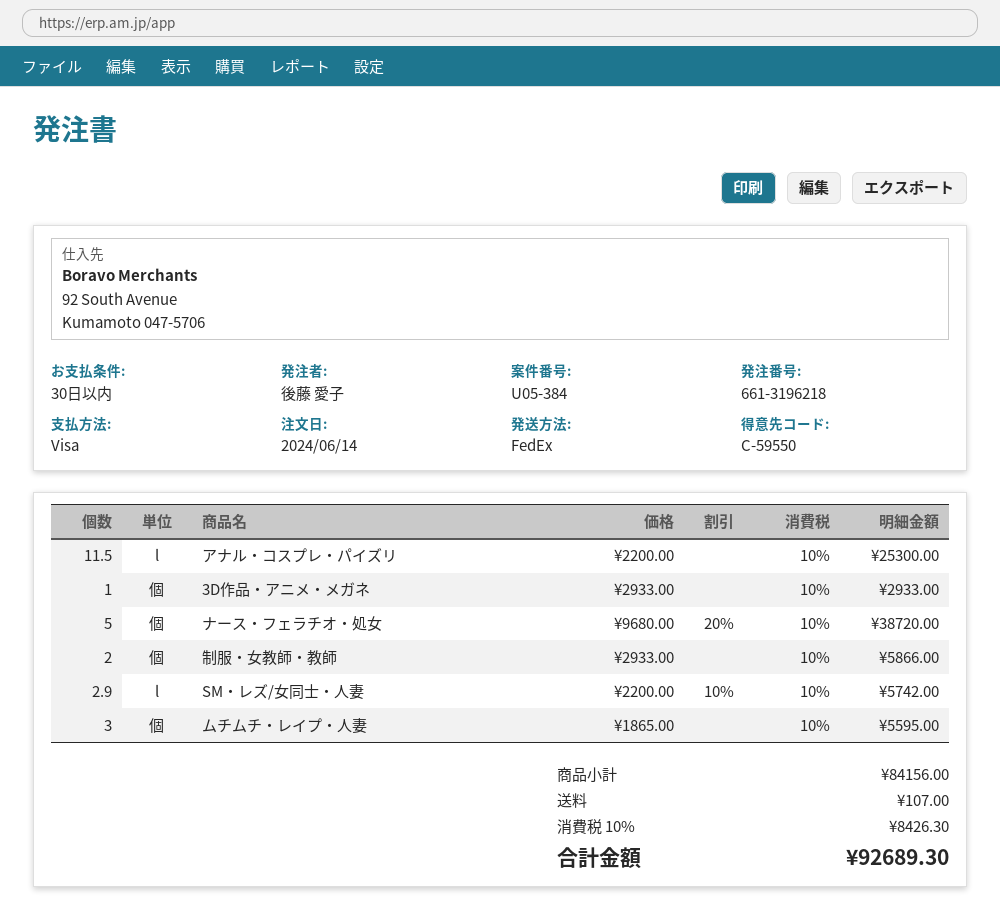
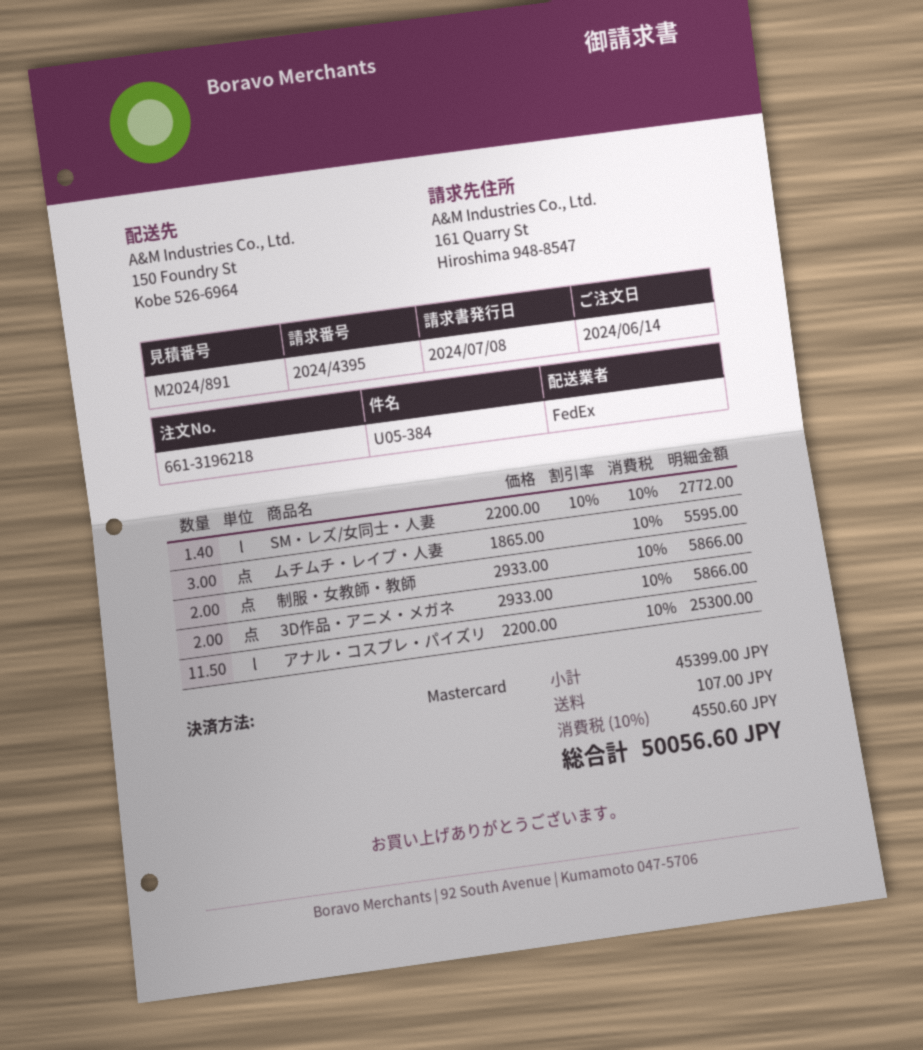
payment method: Visa -> Mastercard
3D作品・アニメ・メガネ: 1 x 2933.00 = 2933.00 -> 2 x 2933.00 = 5866.00
ナース・フェラチオ・処女: 5 x 9680.00 - 20% = 38720.00 -> none
SM・レズ/女同士・人妻: 2.9 x 2200.00 - 10% = 5742.00 -> 1.4 x 2200.00 - 10% = 2772.00
subtotal: 84156.00 -> 45399.00
tax: 10% = 8426.30 -> 10% = 4550.60
total: 92689.30 -> 50056.60

